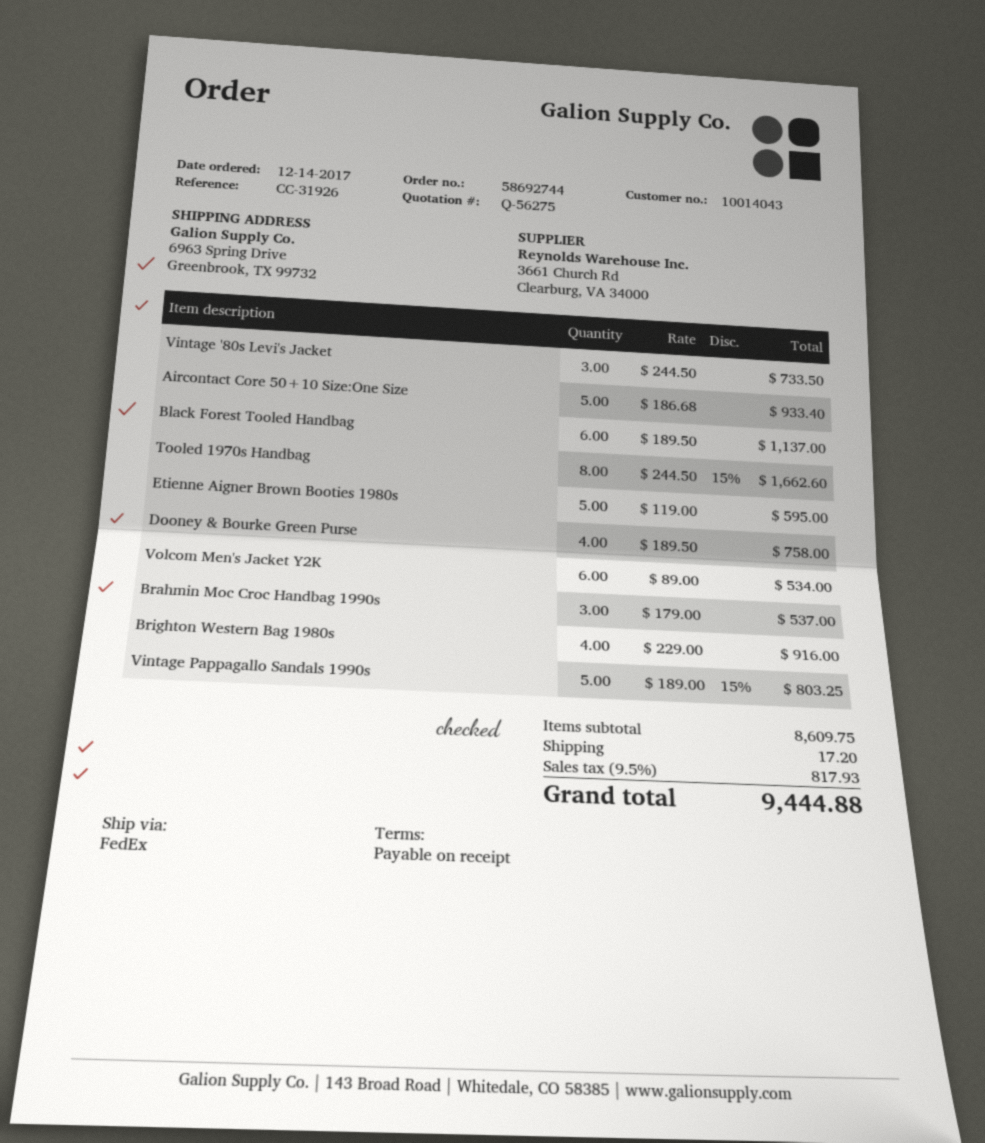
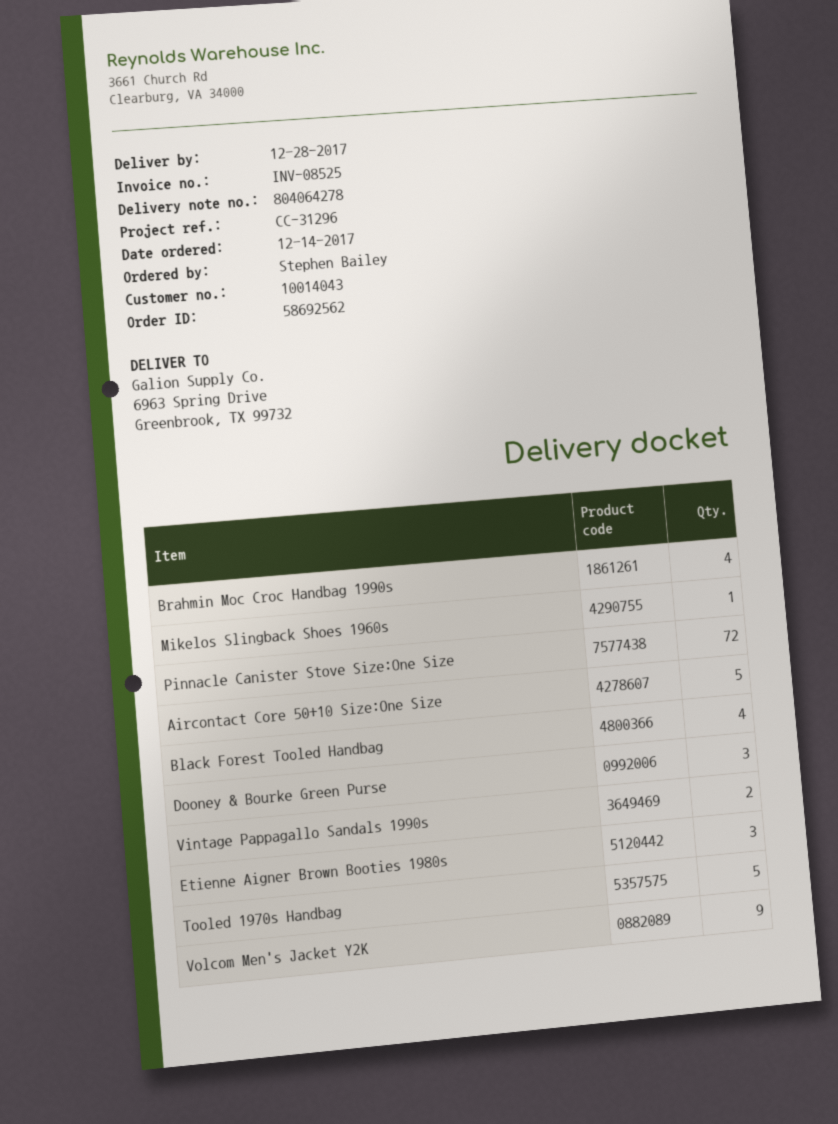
order number: 58692744 -> 58692562
reference: CC-31926 -> CC-31296
Vintage '80s Levi's Jacket: 3 -> none
Black Forest Tooled Handbag: 6 -> 4
Tooled 1970s Handbag: 8 -> 5
Etienne Aigner Brown Booties 1980s: 5 -> 3
Dooney & Bourke Green Purse: 4 -> 3
Volcom Men's Jacket Y2K: 6 -> 9
Brahmin Moc Croc Handbag 1990s: 3 -> 4
Brighton Western Bag 1980s: 4 -> none
Vintage Pappagallo Sandals 1990s: 5 -> 2
Mikelos Slingback Shoes 1960s: none -> 1
Pinnacle Canister Stove Size:One Size: none -> 72

